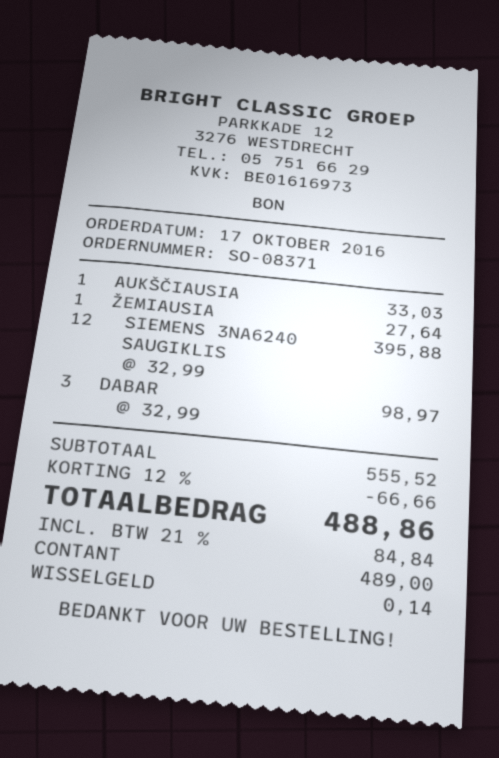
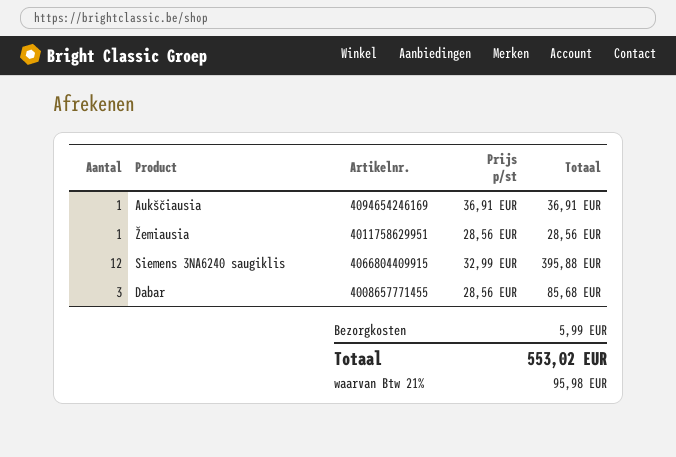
AUKŠČIAUSIA: 1 x 33.03 = 33.03 -> 1 x 36.91 = 36.91
ŽEMIAUSIA: 1 x 27.64 = 27.64 -> 1 x 28.56 = 28.56
DABAR: 3 x 32.99 = 98.97 -> 3 x 28.56 = 85.68
discount: 12% = 66.66 -> none
shipping: none -> 5.99
tax: 21% = 84.84 -> 21% = 95.98
total: 488.86 -> 553.02

